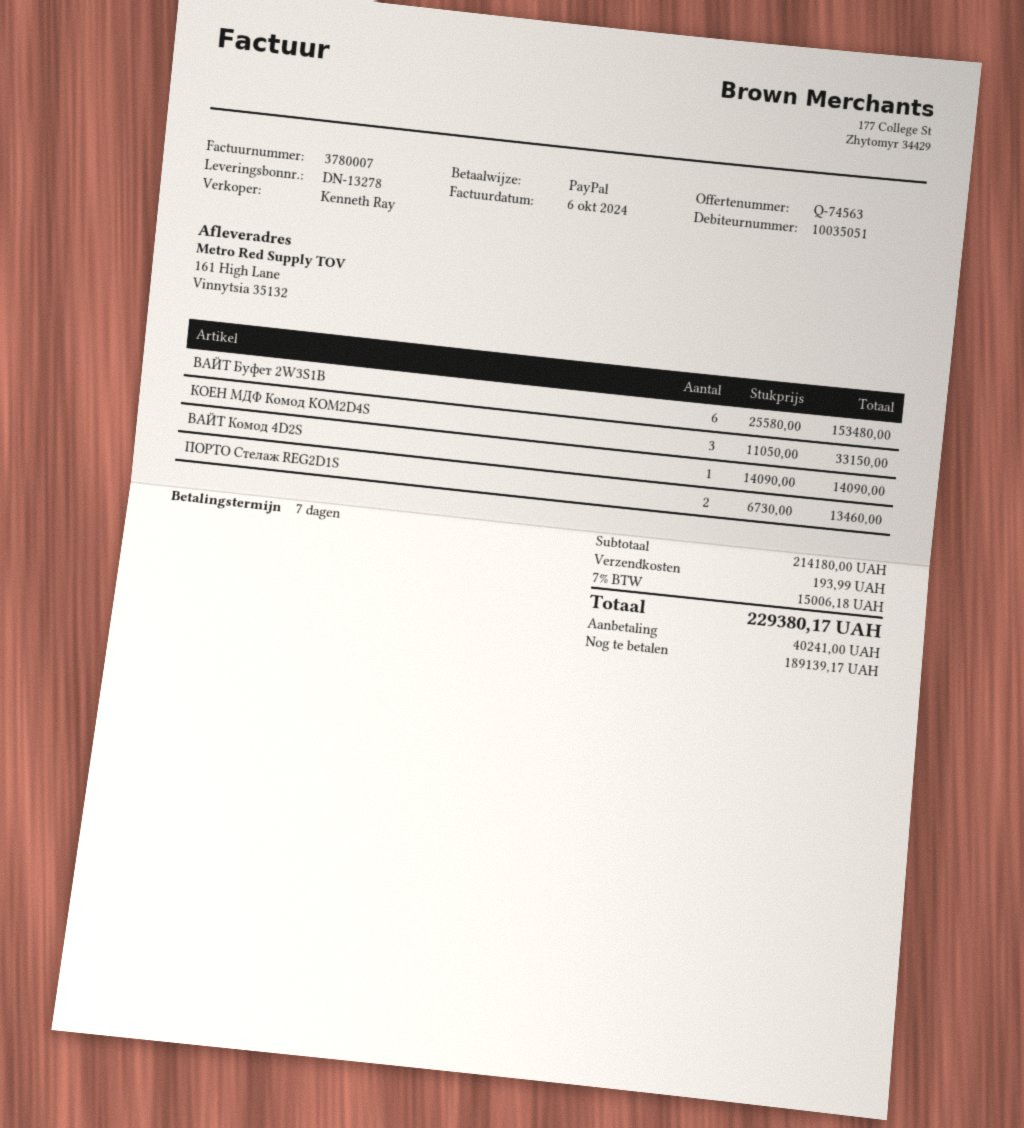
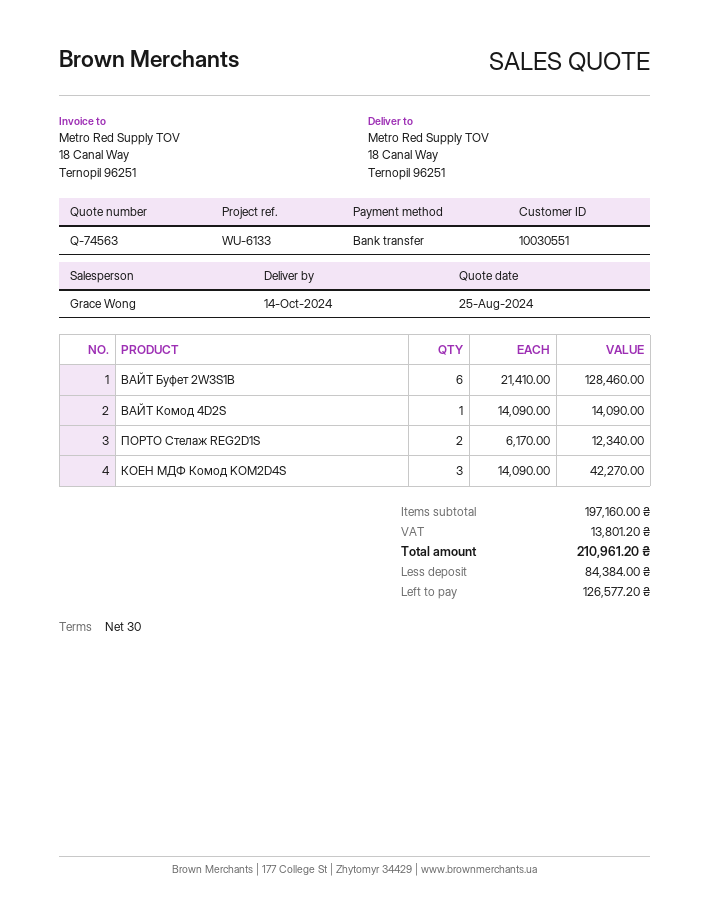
payment terms: 7 days -> 30 days
customer number: 10035051 -> 10030551
sales rep: Kenneth Ray -> Grace Wong
payment method: PayPal -> bank transfer
ship to: 161 High Lane, Vinnytsia 35132 -> 18 Canal Way, Ternopil 96251
ВАЙТ Буфет 2W3S1B: 6 x 25580.00 = 153480.00 -> 6 x 21410.00 = 128460.00
КОЕН МДФ Комод KOM2D4S: 3 x 11050.00 = 33150.00 -> 3 x 14090.00 = 42270.00
ПОРТО Стелаж REG2D1S: 2 x 6730.00 = 13460.00 -> 2 x 6170.00 = 12340.00
subtotal: 214180.00 -> 197160.00
shipping: 193.99 -> none
tax: 15006.18 -> 13801.20
total: 229380.17 -> 210961.20
deposit: 40241.00 -> 84384.00
balance: 189139.17 -> 126577.20

